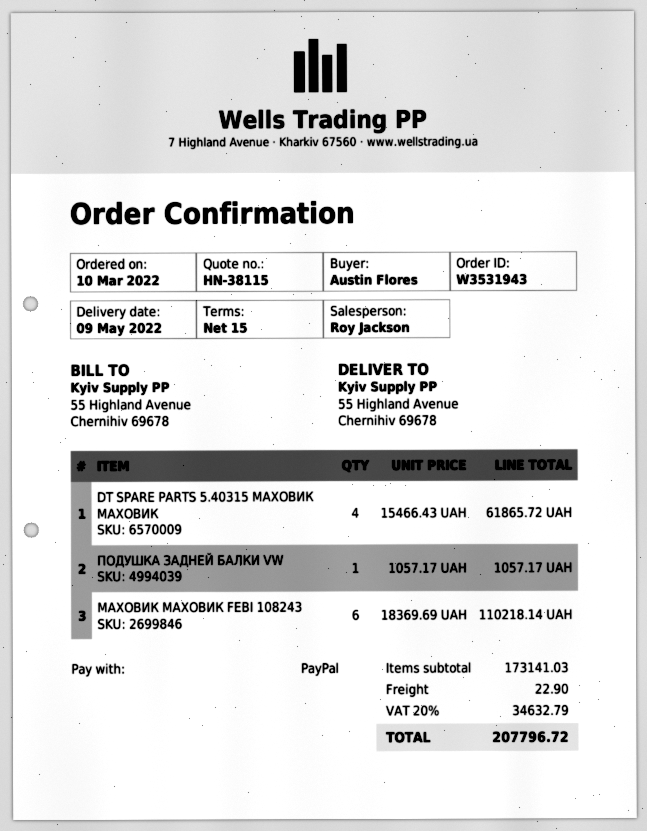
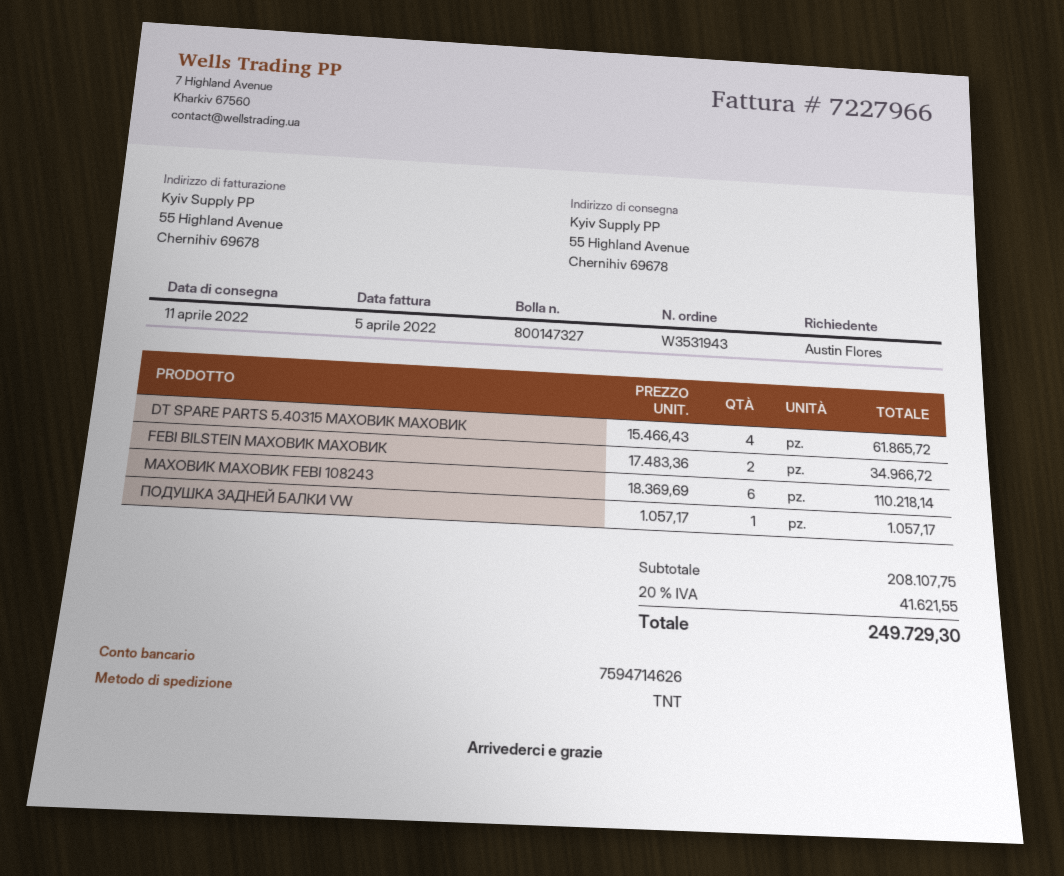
delivery date: 2022-05-09 -> 2022-04-11
FEBI BILSTEIN МАХОВИК МАХОВИК: none -> 2 x 17483.36 = 34966.72
subtotal: 173141.03 -> 208107.75
shipping: 22.90 -> none
tax: 20% = 34632.79 -> 20% = 41621.55
total: 207796.72 -> 249729.30

